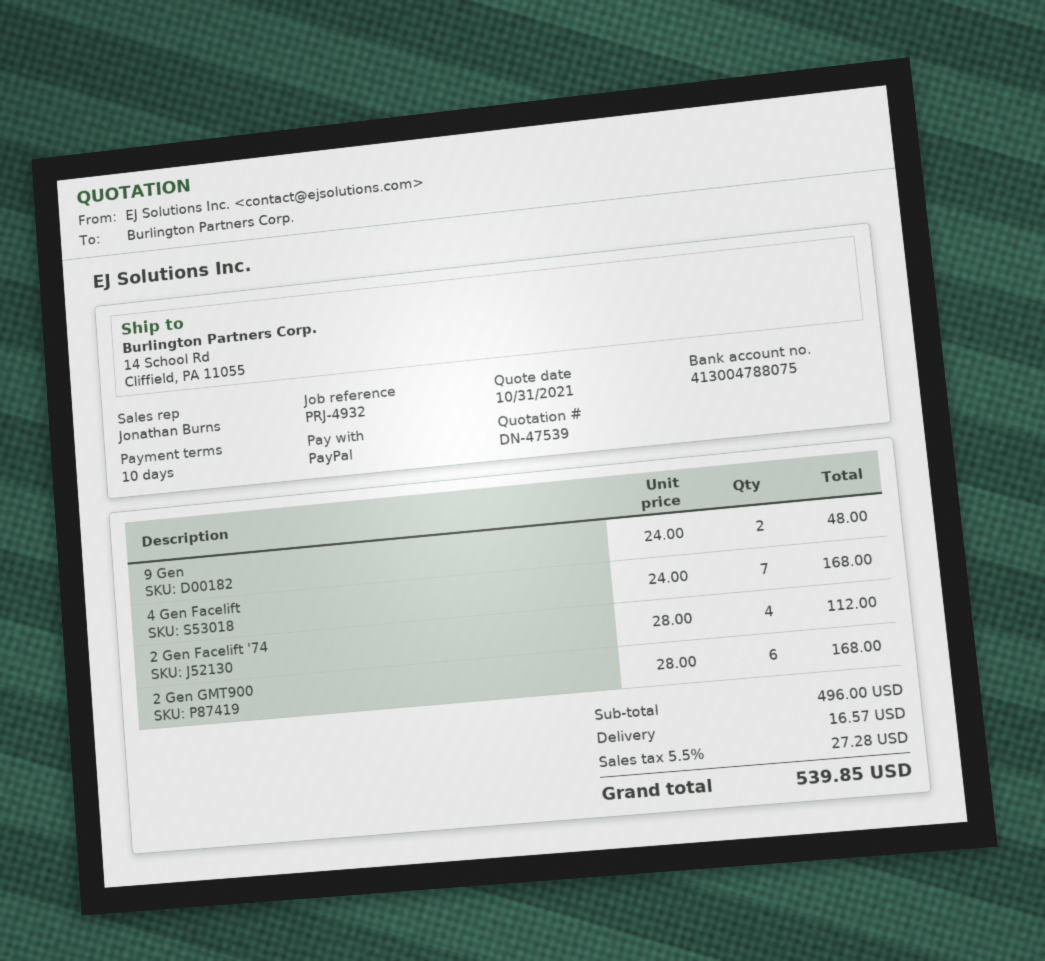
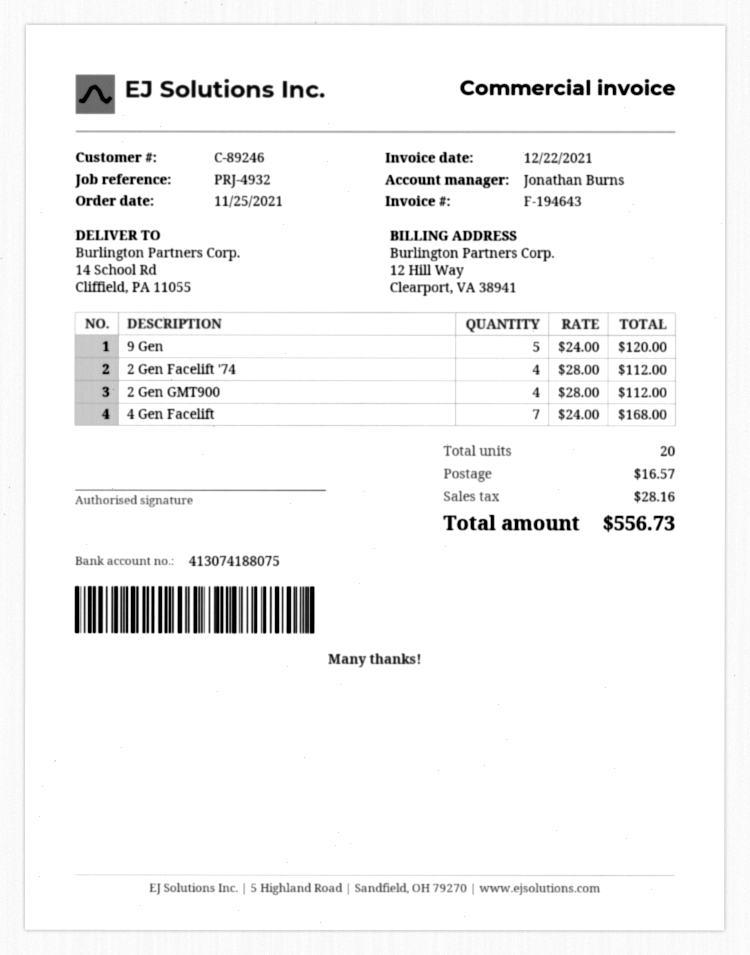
bank account: 413004788075 -> 413074188075
9 Gen: 2 x 24.00 = 48.00 -> 5 x 24.00 = 120.00
2 Gen GMT900: 6 x 28.00 = 168.00 -> 4 x 28.00 = 112.00
tax: 27.28 -> 28.16
total: 539.85 -> 556.73

